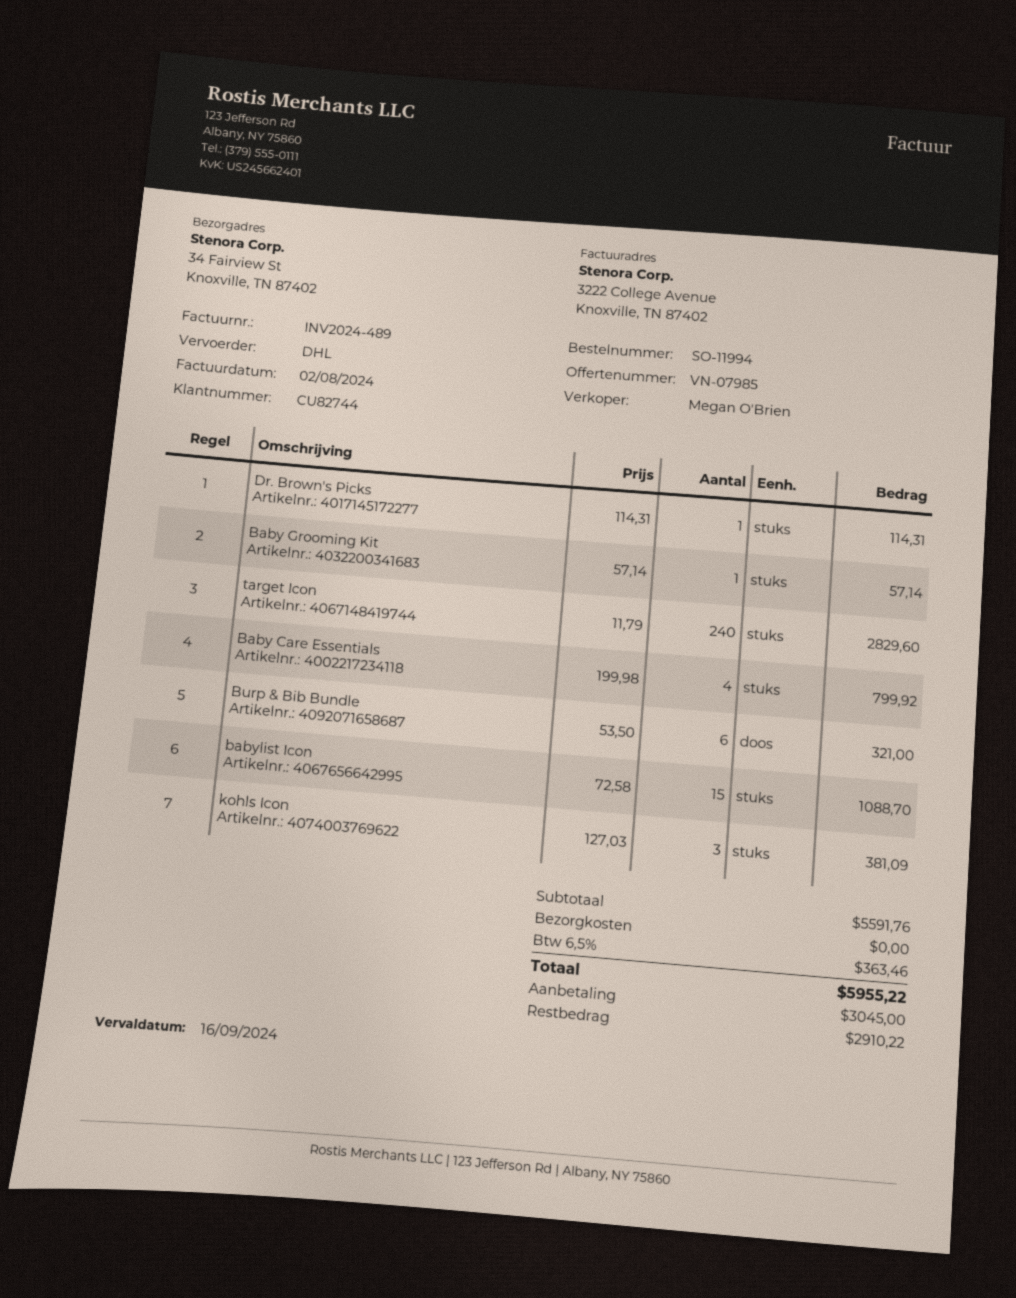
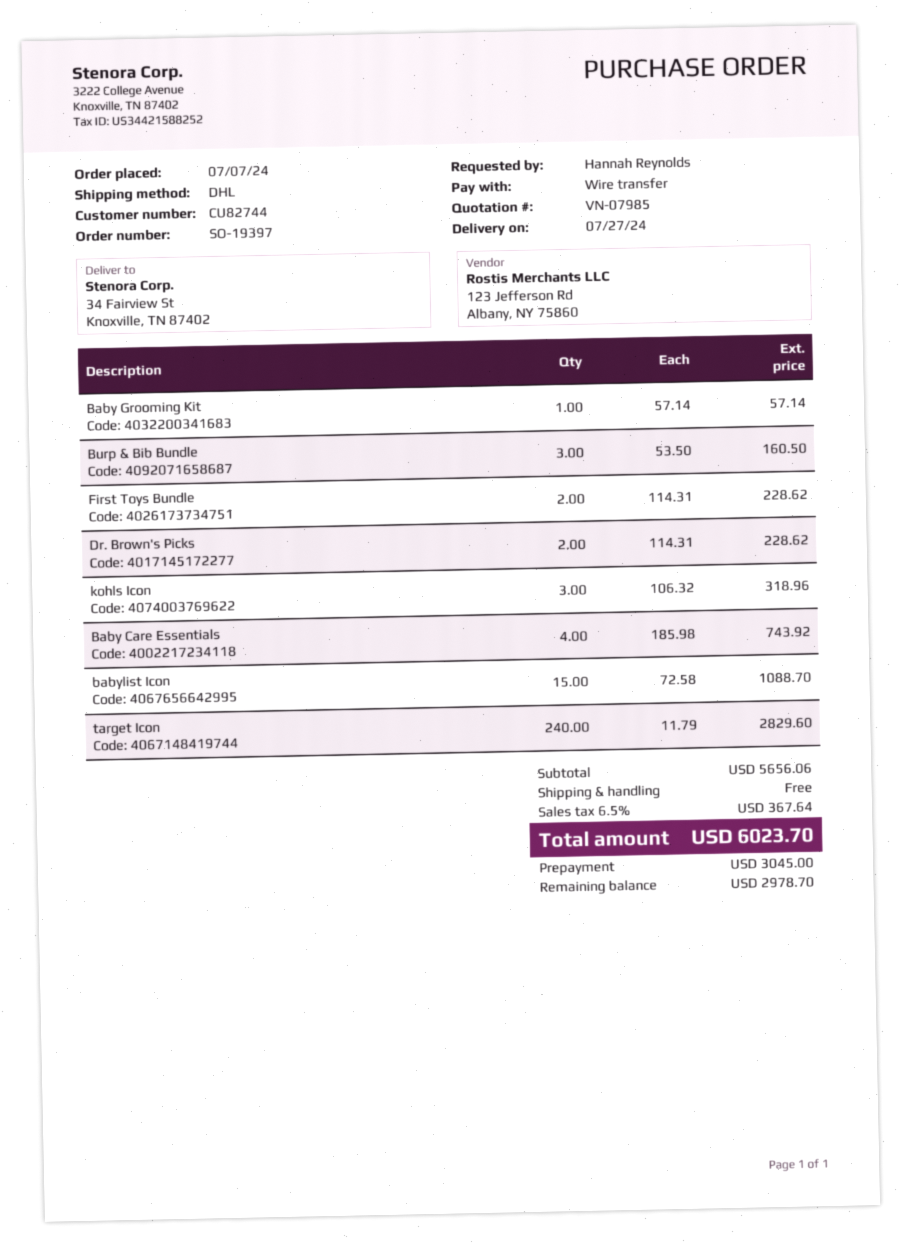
order number: SO-11994 -> SO-19397
Dr. Brown's Picks: 1 x 114.31 = 114.31 -> 2 x 114.31 = 228.62
Baby Care Essentials: 4 x 199.98 = 799.92 -> 4 x 185.98 = 743.92
Burp & Bib Bundle: 6 x 53.50 = 321.00 -> 3 x 53.50 = 160.50
kohls Icon: 3 x 127.03 = 381.09 -> 3 x 106.32 = 318.96
First Toys Bundle: none -> 2 x 114.31 = 228.62
subtotal: 5591.76 -> 5656.06
tax: 6.5% = 363.46 -> 6.5% = 367.64
total: 5955.22 -> 6023.70
balance: 2910.22 -> 2978.70

